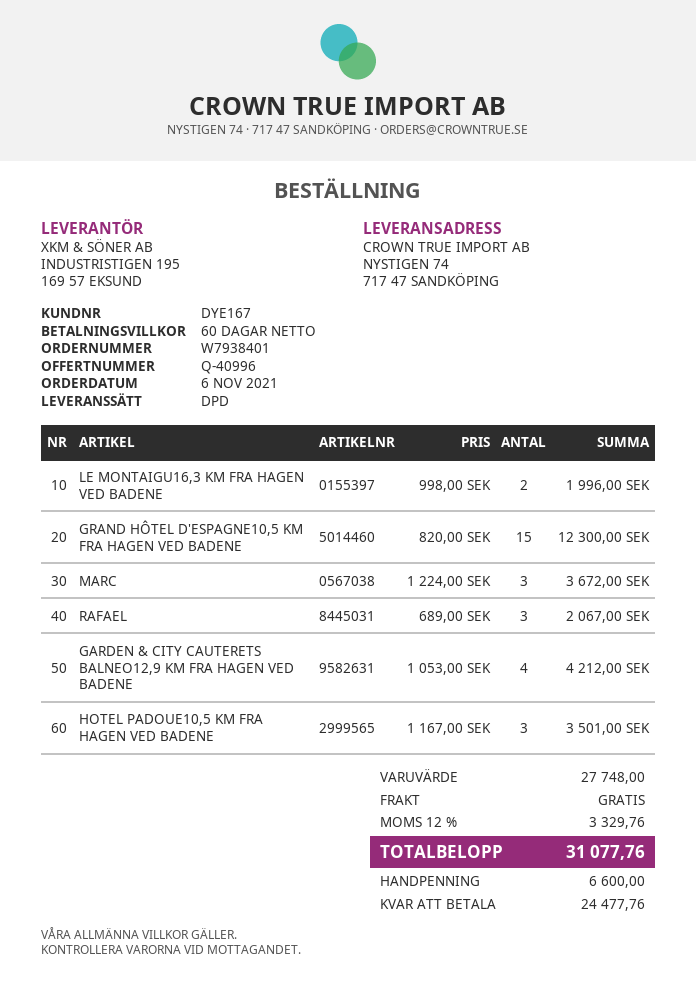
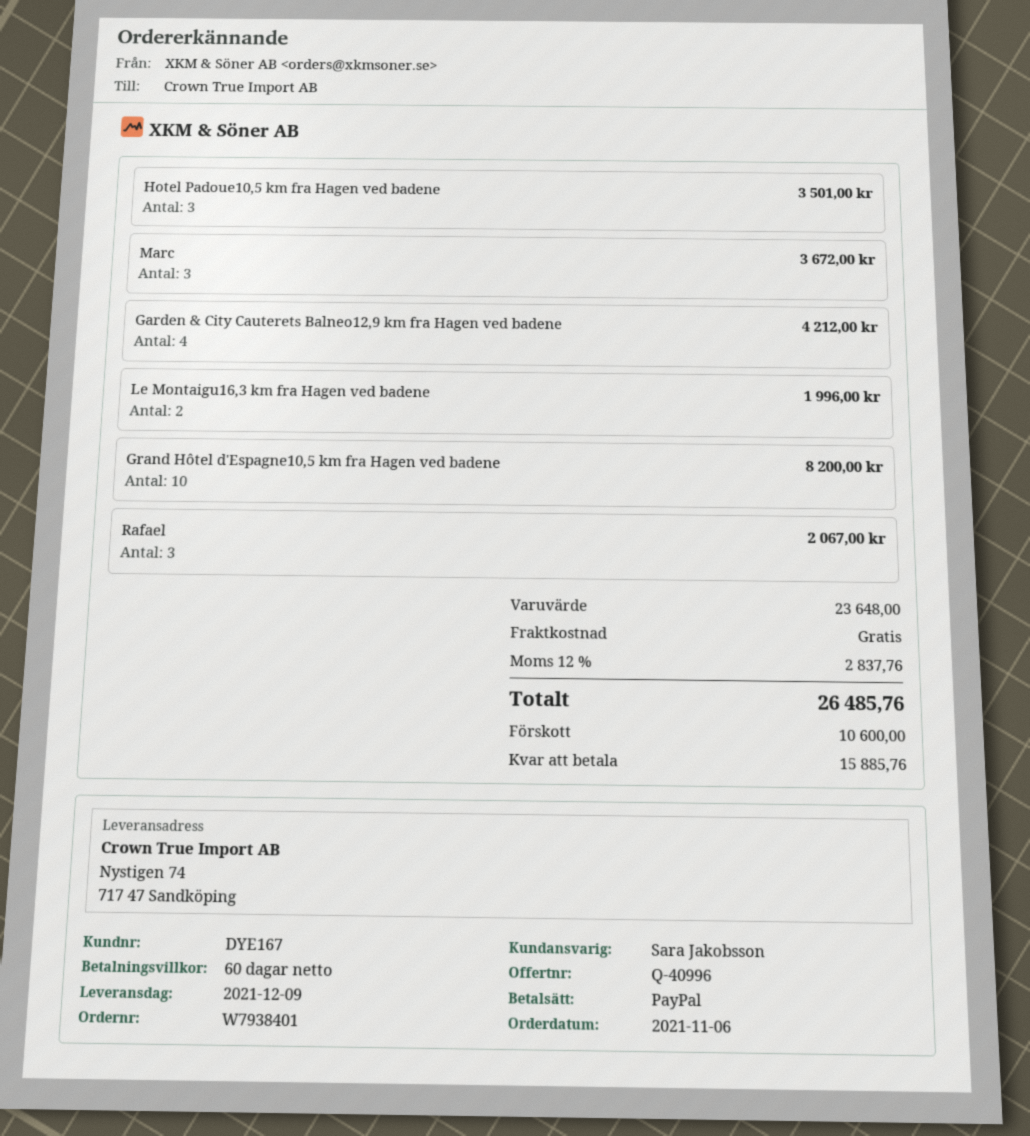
GRAND HÔTEL D'ESPAGNE10,5 KM FRA HAGEN VED BADENE: 15 for 12300.00 -> 10 for 8200.00
subtotal: 27748.00 -> 23648.00
tax: 12% = 3329.76 -> 12% = 2837.76
total: 31077.76 -> 26485.76
deposit: 6600.00 -> 10600.00
balance: 24477.76 -> 15885.76

